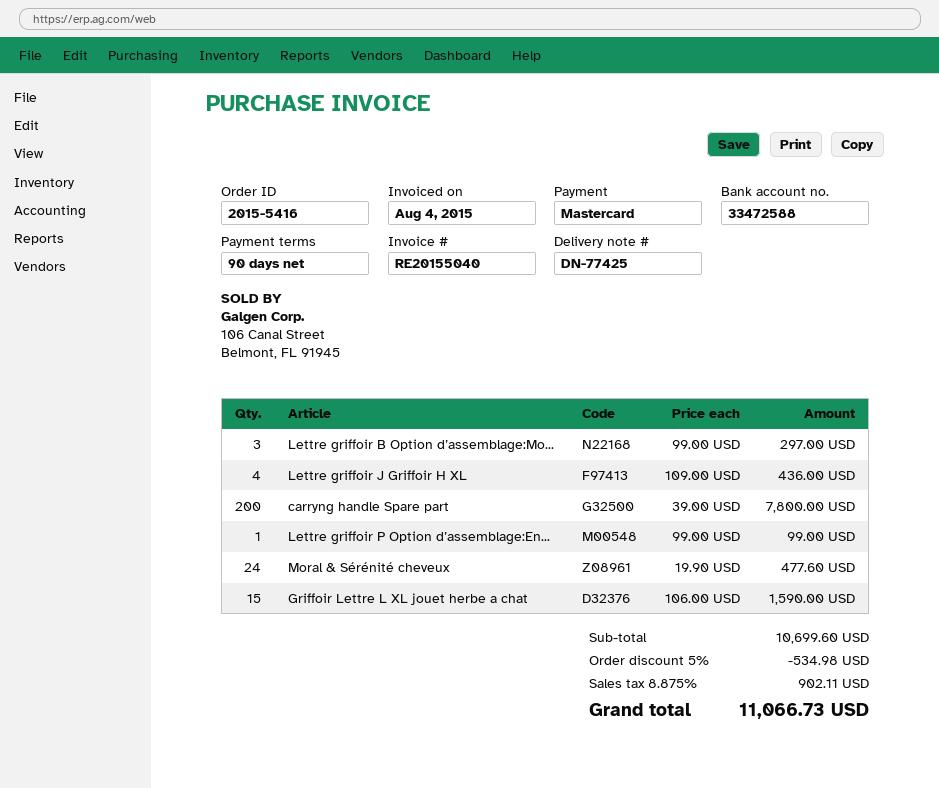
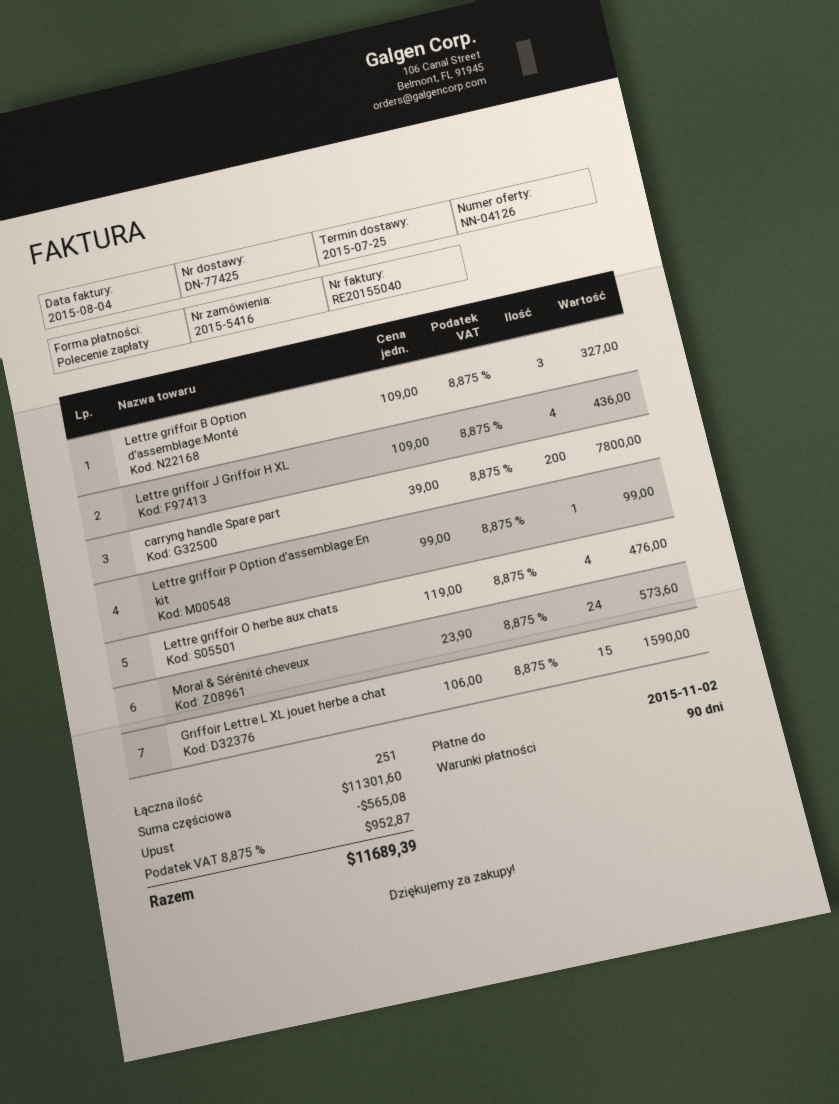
payment method: Mastercard -> direct debit
Lettre griffoir B Option d’assemblage:Mo...: 3 x 99.00 = 297.00 -> 3 x 109.00 = 327.00
Moral & Sérénité cheveux: 24 x 19.90 = 477.60 -> 24 x 23.90 = 573.60
Lettre griffoir O herbe aux chats: none -> 4 x 119.00 = 476.00
subtotal: 10699.60 -> 11301.60
discount: 534.98 -> 565.08
tax: 8.875% = 902.11 -> 8.875% = 952.87
total: 11066.73 -> 11689.39

